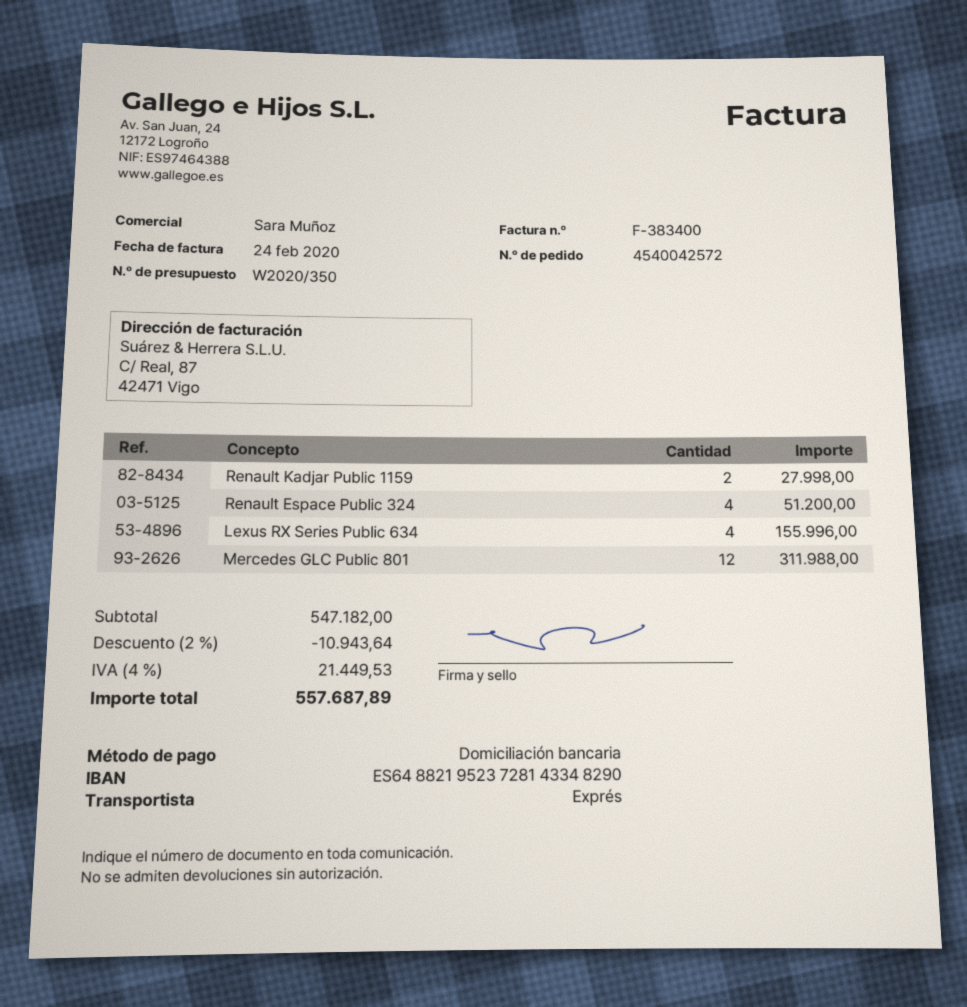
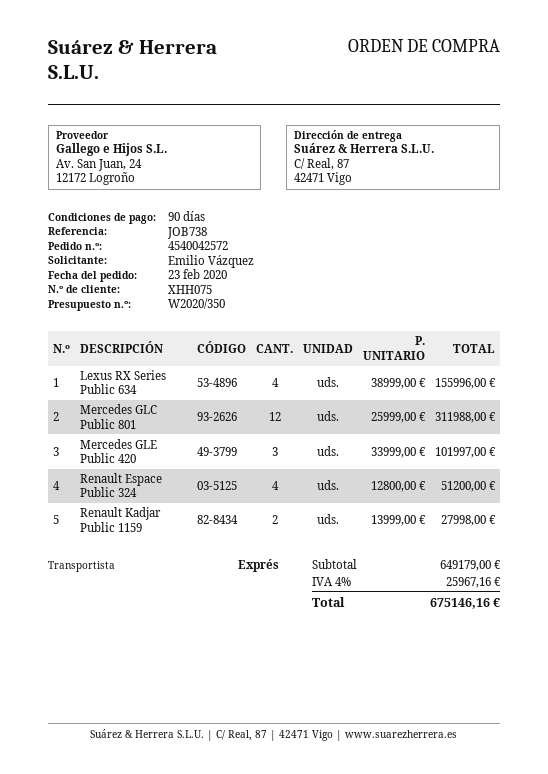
Mercedes GLE Public 420: none -> 3 for 101997.00
subtotal: 547182.00 -> 649179.00
discount: 2% = 10943.64 -> none
tax: 4% = 21449.53 -> 4% = 25967.16
total: 557687.89 -> 675146.16

